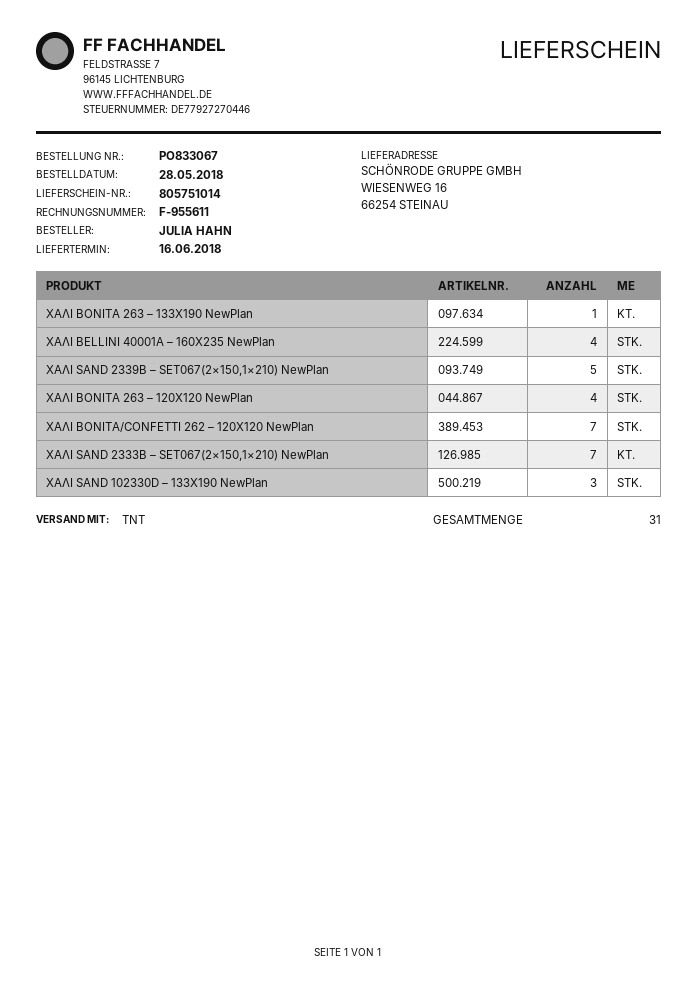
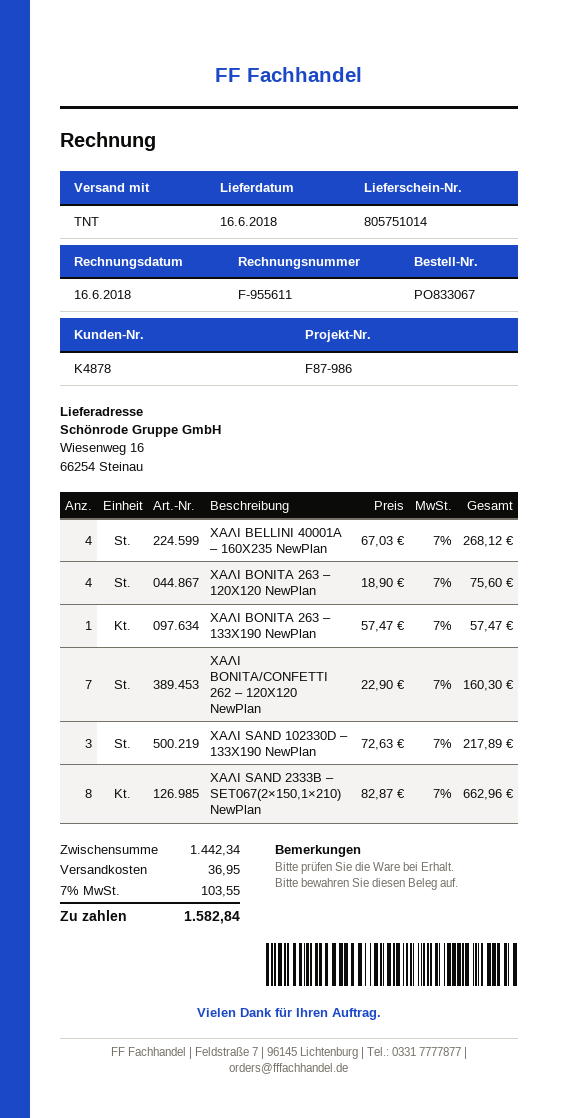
ΧΑΛΙ SAND 2339B – SET067(2×150,1×210) NewPlan: 5 -> none
ΧΑΛΙ SAND 2333B – SET067(2×150,1×210) NewPlan: 7 -> 8

